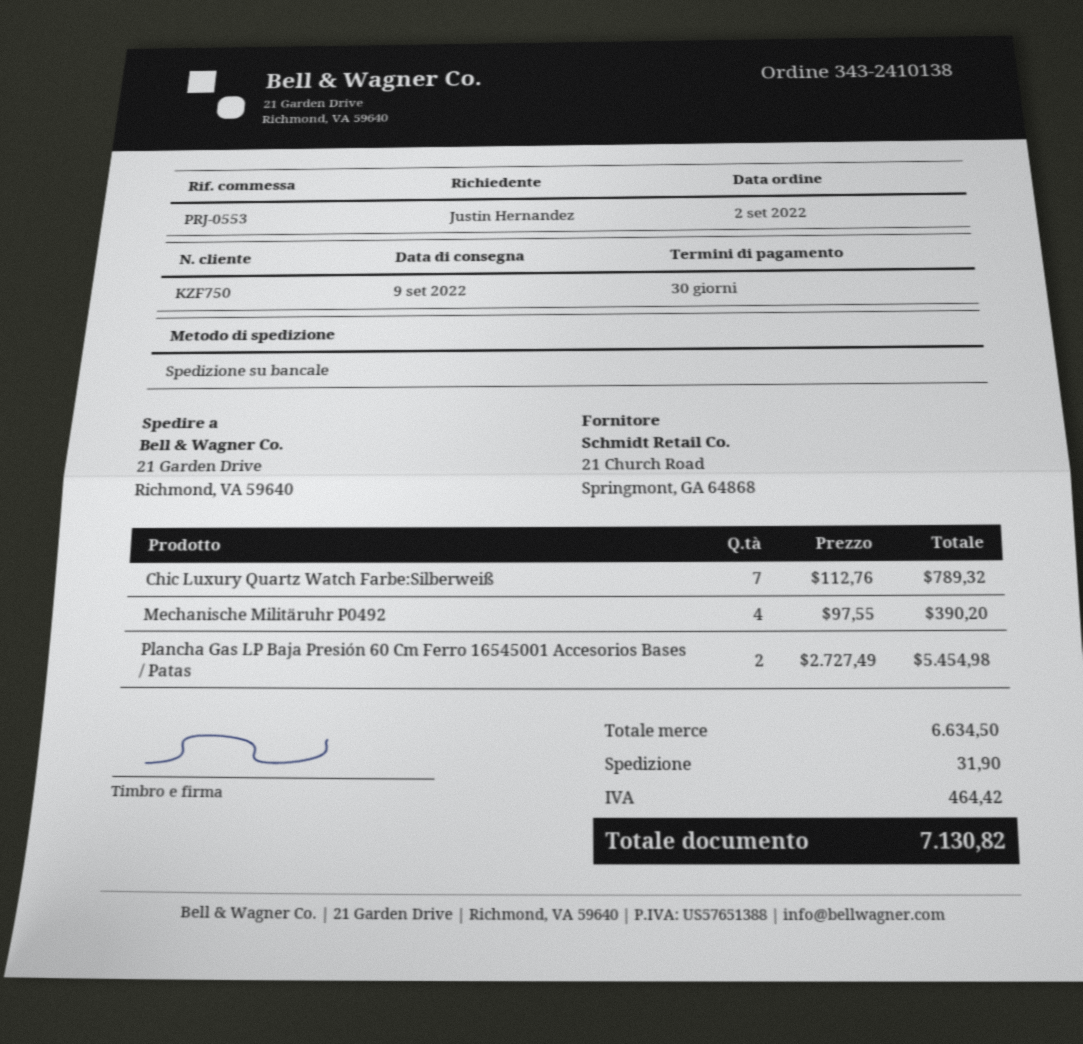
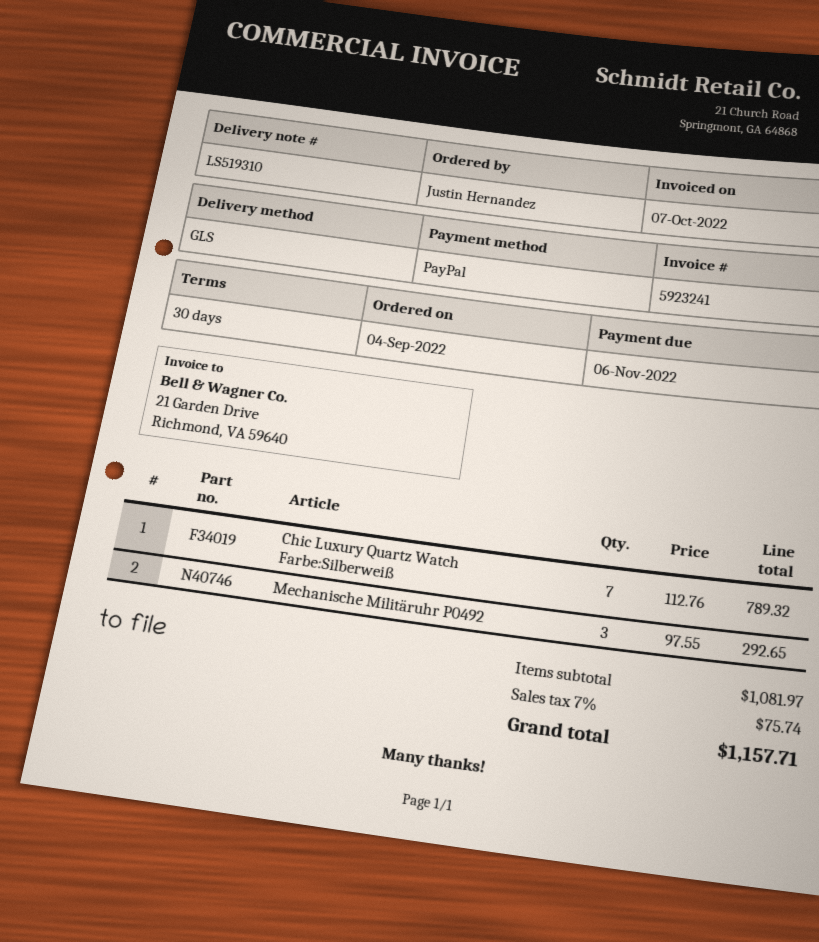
order date: 2022-09-02 -> 2022-09-04
shipping method: pallet freight -> GLS
Mechanische Militäruhr P0492: 4 x 97.55 = 390.20 -> 3 x 97.55 = 292.65
Plancha Gas LP Baja Presión 60 Cm Ferro 16545001 Accesorios Bases / Patas: 2 x 2727.49 = 5454.98 -> none
subtotal: 6634.50 -> 1081.97
shipping: 31.90 -> none
tax: 464.42 -> 75.74
total: 7130.82 -> 1157.71

